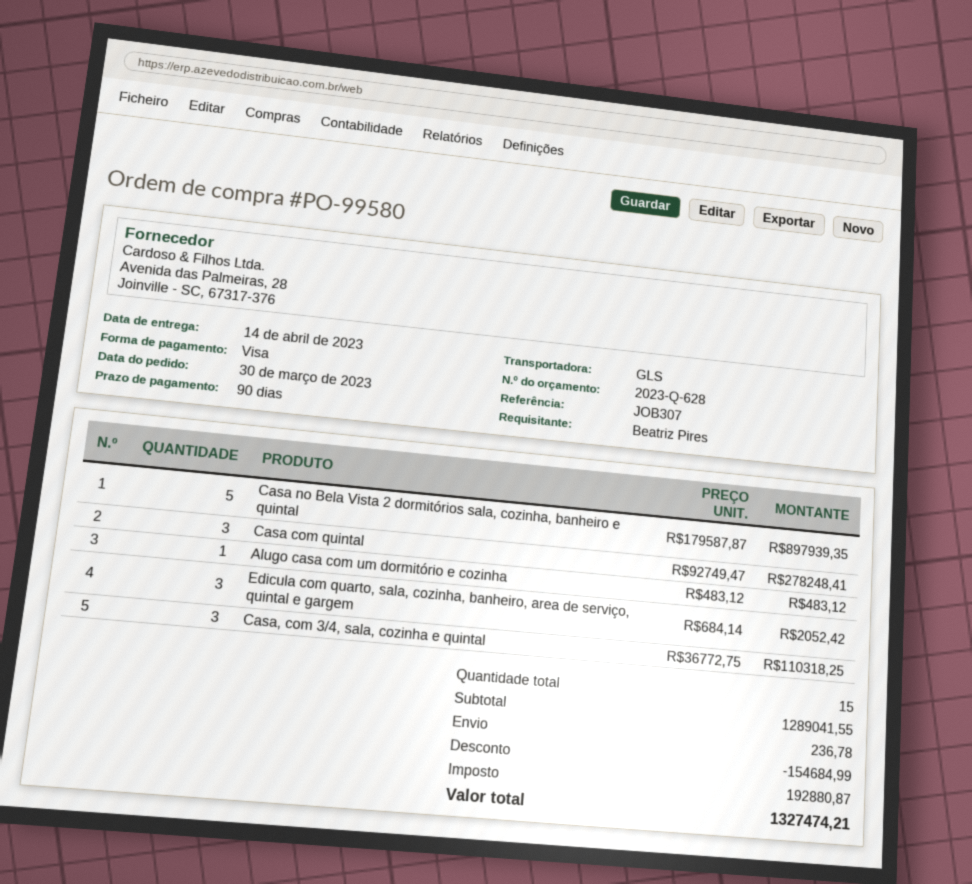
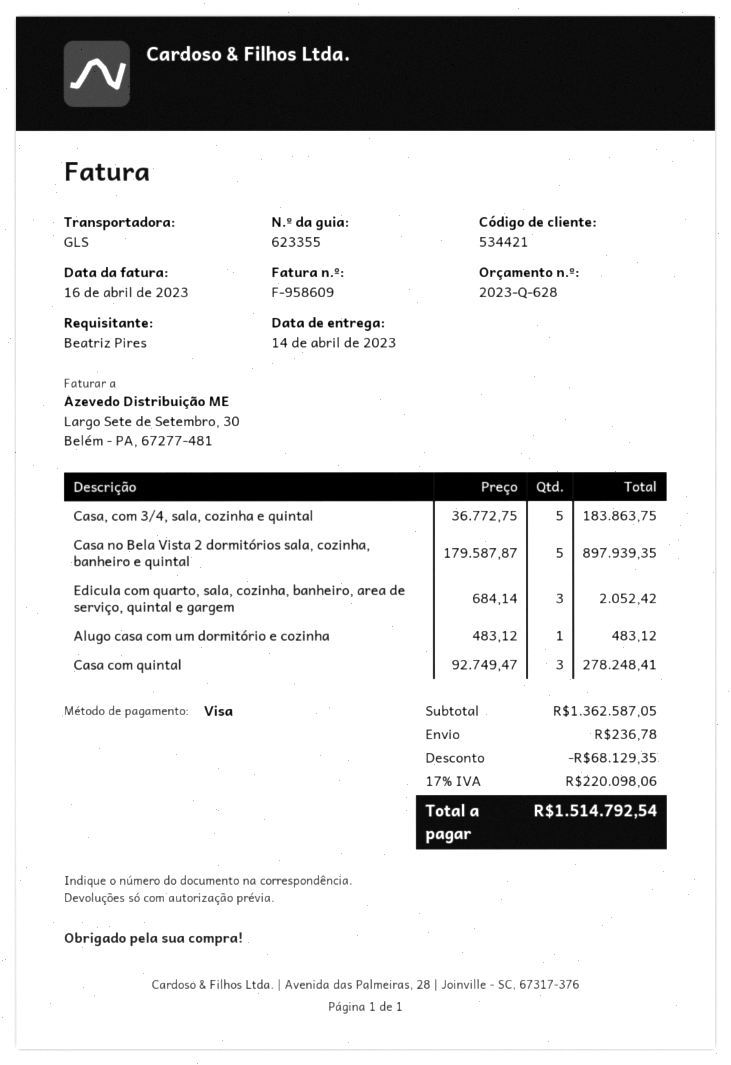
Casa, com 3/4, sala, cozinha e quintal: 3 x 36772.75 = 110318.25 -> 5 x 36772.75 = 183863.75
subtotal: 1289041.55 -> 1362587.05
discount: 154684.99 -> 68129.35
tax: 192880.87 -> 220098.06
total: 1327474.21 -> 1514792.54

